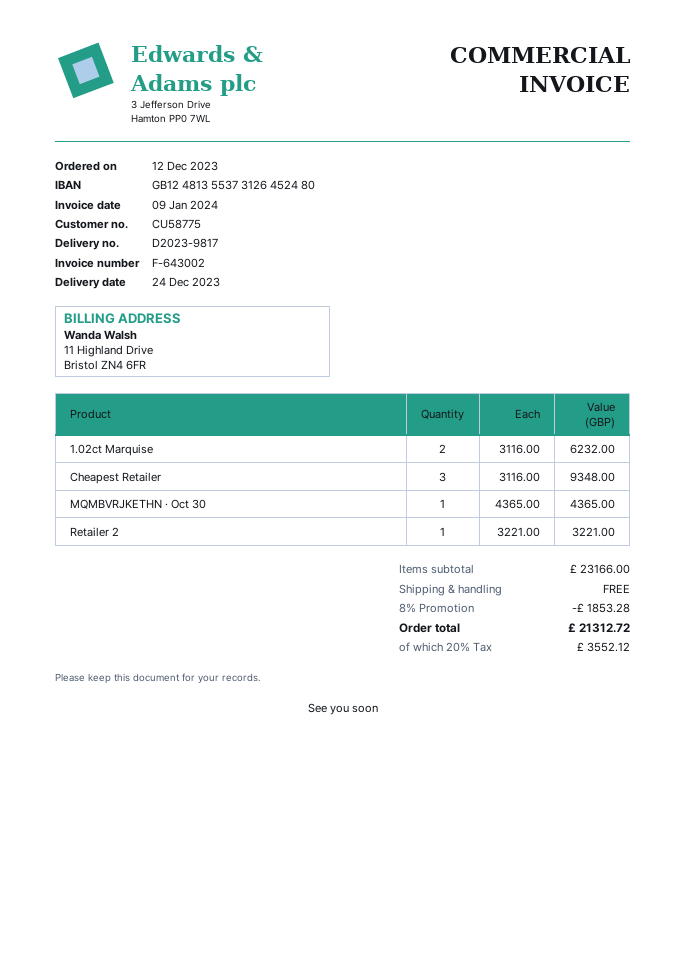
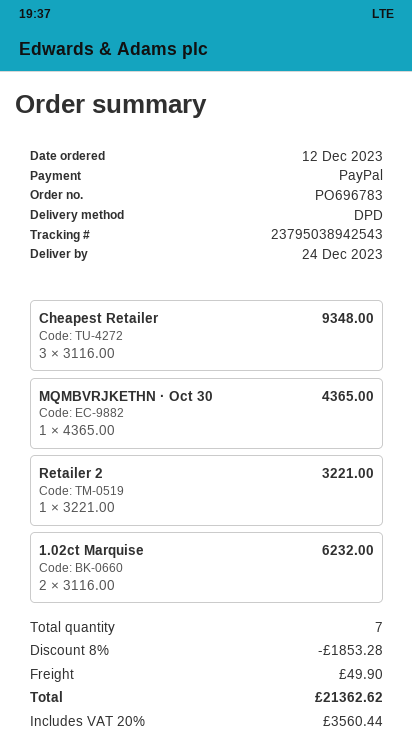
shipping: 0.00 -> 49.90
tax: 20% = 3552.12 -> 20% = 3560.44
total: 21312.72 -> 21362.62

